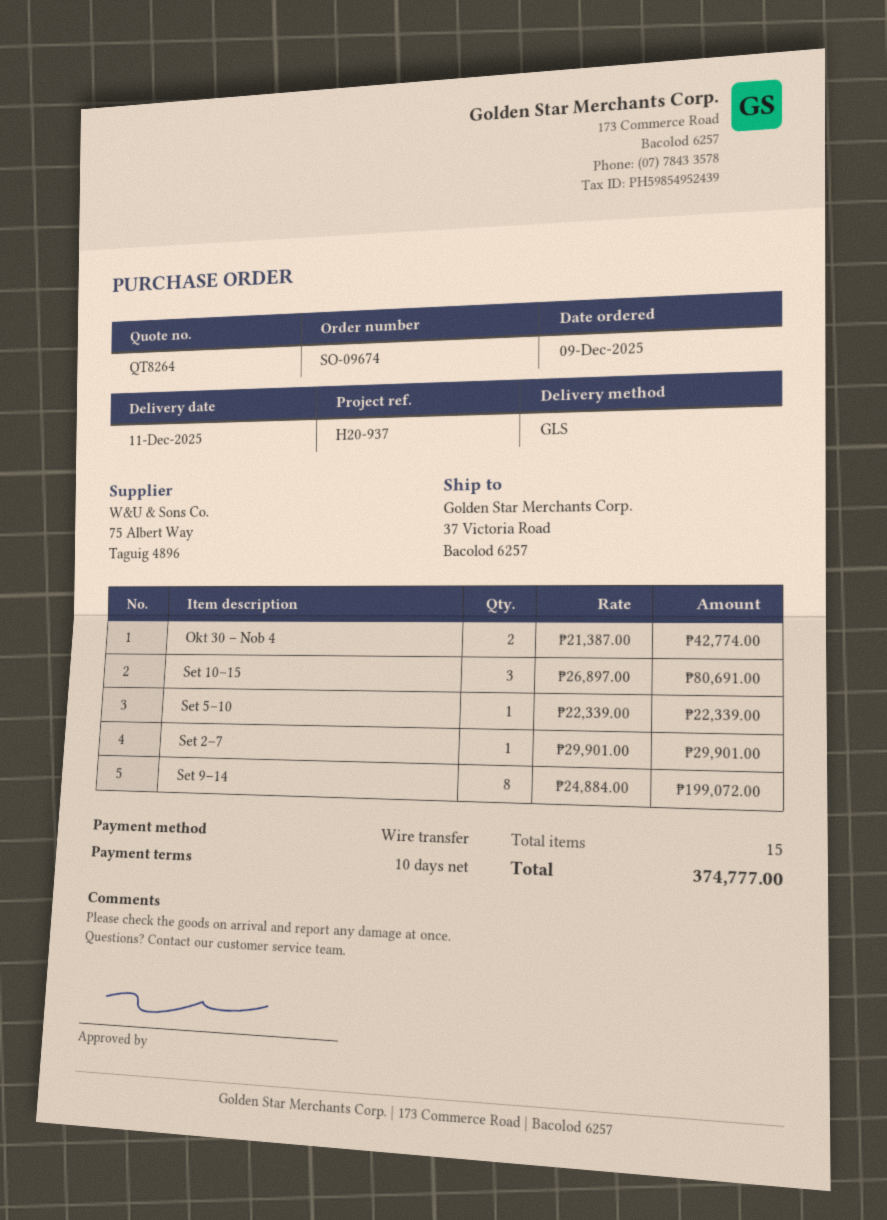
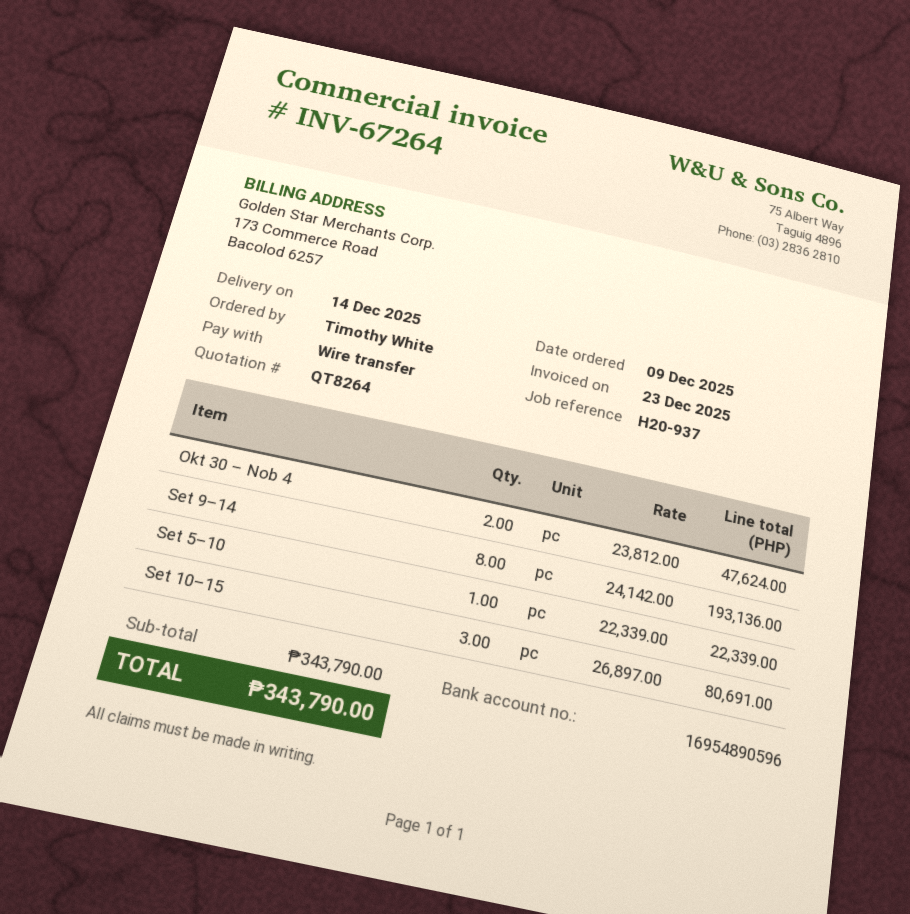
delivery date: 2025-12-11 -> 2025-12-14
Okt 30 – Nob 4: 2 x 21387.00 = 42774.00 -> 2 x 23812.00 = 47624.00
Set 2–7: 1 x 29901.00 = 29901.00 -> none
Set 9–14: 8 x 24884.00 = 199072.00 -> 8 x 24142.00 = 193136.00
total: 374777.00 -> 343790.00

